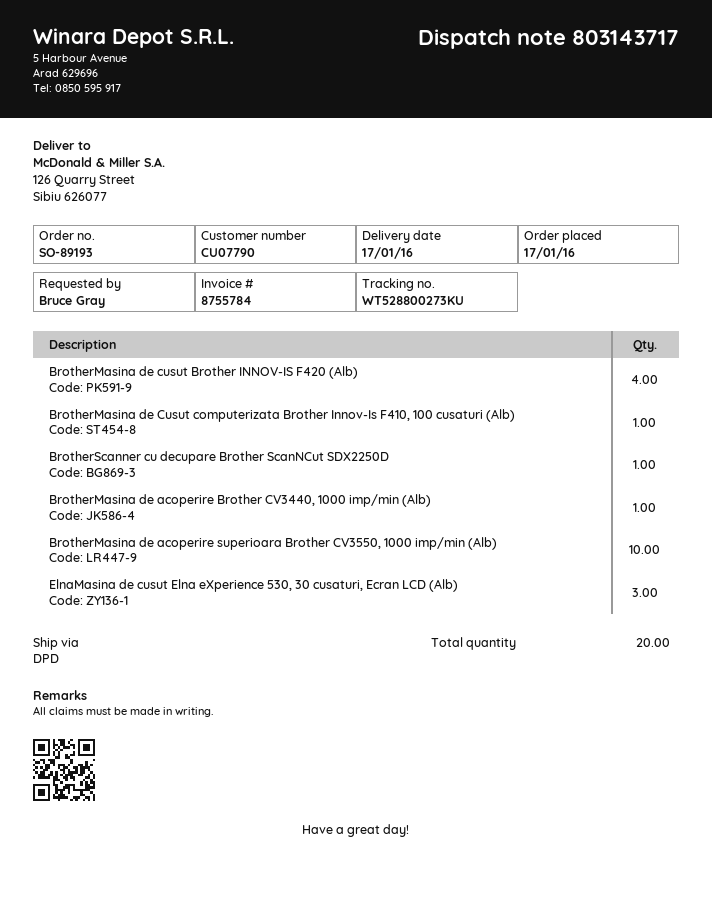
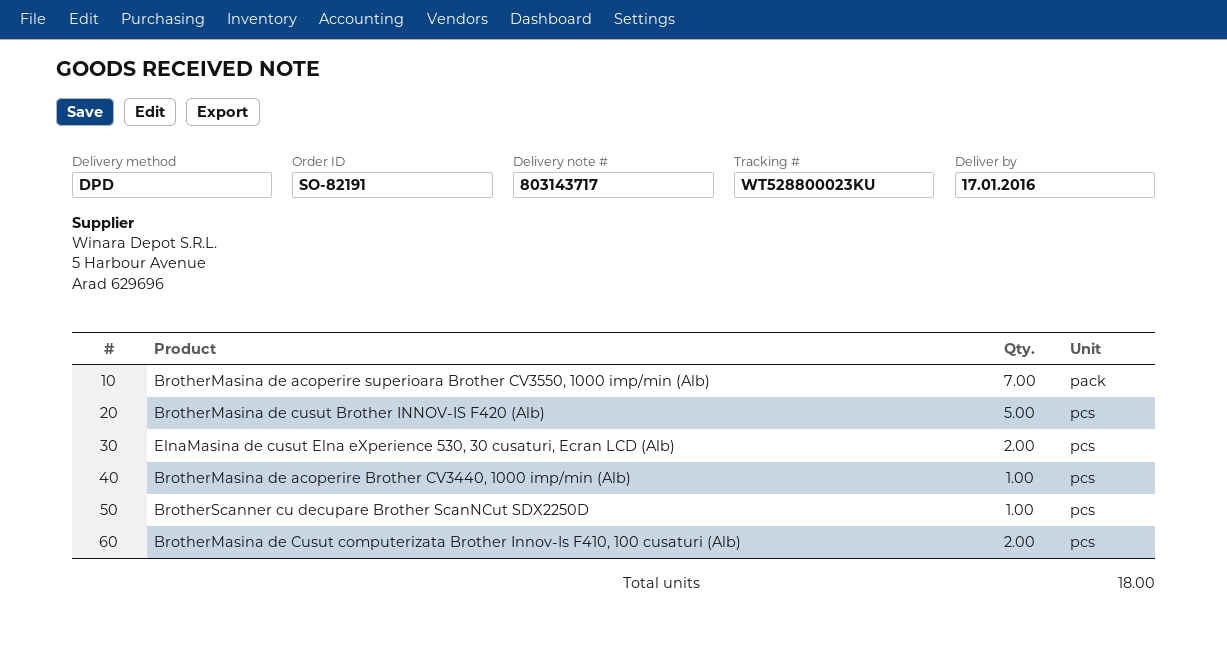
order number: SO-89193 -> SO-82191
tracking number: WT528800273KU -> WT528800023KU
BrotherMasina de cusut Brother INNOV-IS F420 (Alb): 4 -> 5
BrotherMasina de Cusut computerizata Brother Innov-Is F410, 100 cusaturi (Alb): 1 -> 2
BrotherMasina de acoperire superioara Brother CV3550, 1000 imp/min (Alb): 10 -> 7
ElnaMasina de cusut Elna eXperience 530, 30 cusaturi, Ecran LCD (Alb): 3 -> 2
total quantity: 20 -> 18

